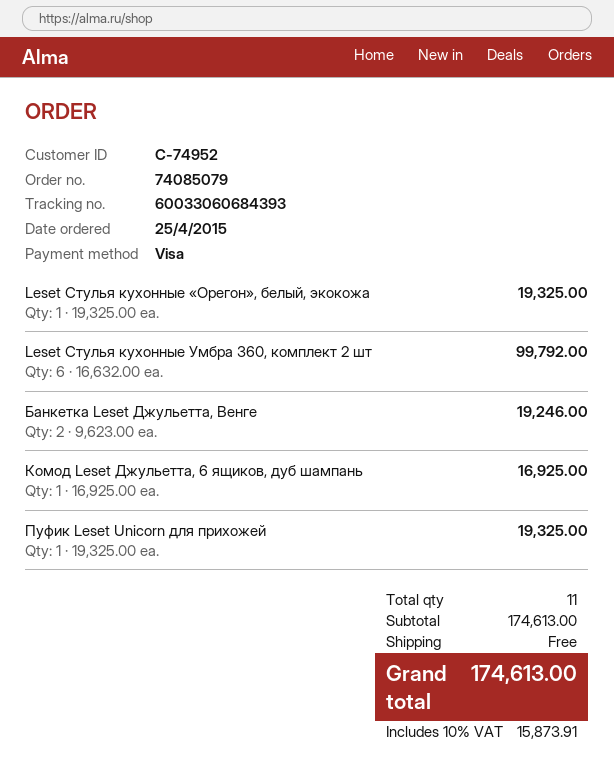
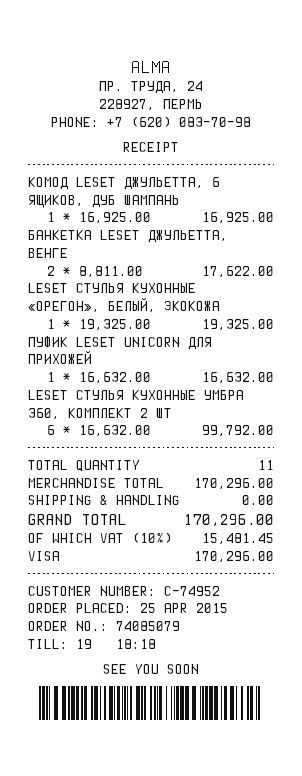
Банкетка Leset Джульетта, Венге: 2 x 9623.00 = 19246.00 -> 2 x 8811.00 = 17622.00
Пуфик Leset Unicorn для прихожей: 1 x 19325.00 = 19325.00 -> 1 x 16632.00 = 16632.00
subtotal: 174613.00 -> 170296.00
tax: 10% = 15873.91 -> 10% = 15481.45
total: 174613.00 -> 170296.00

